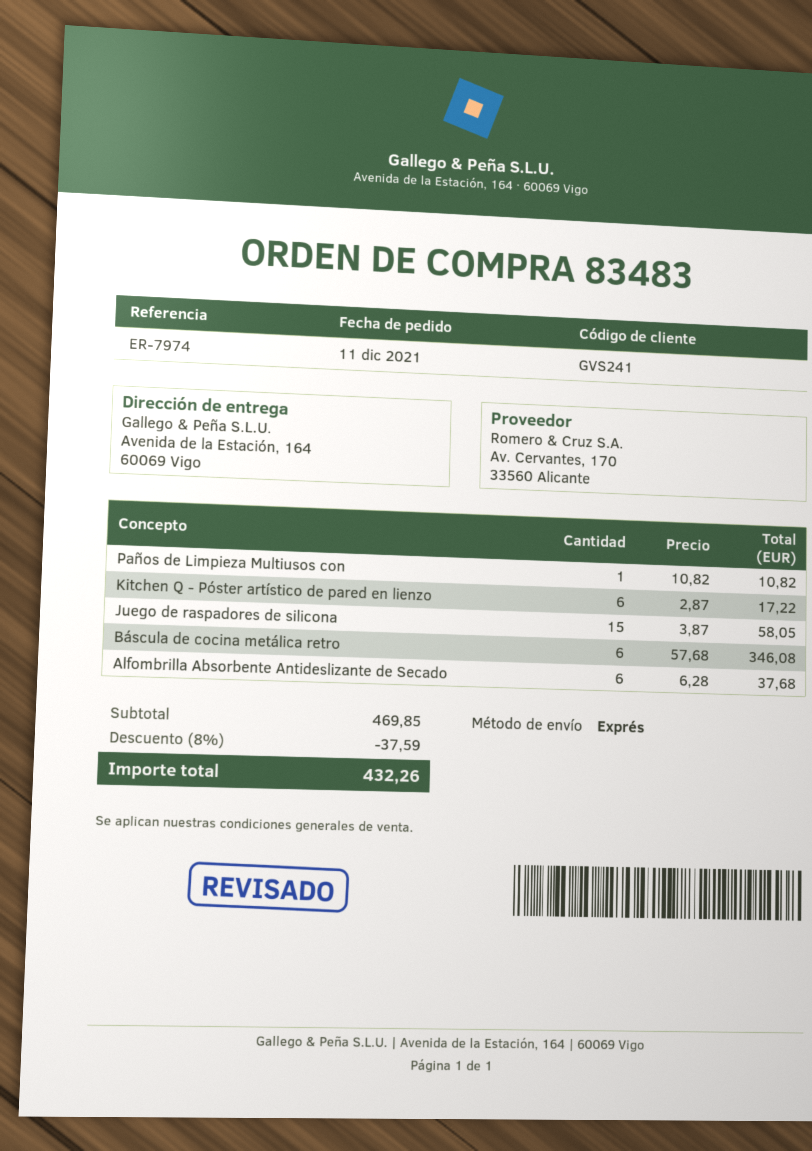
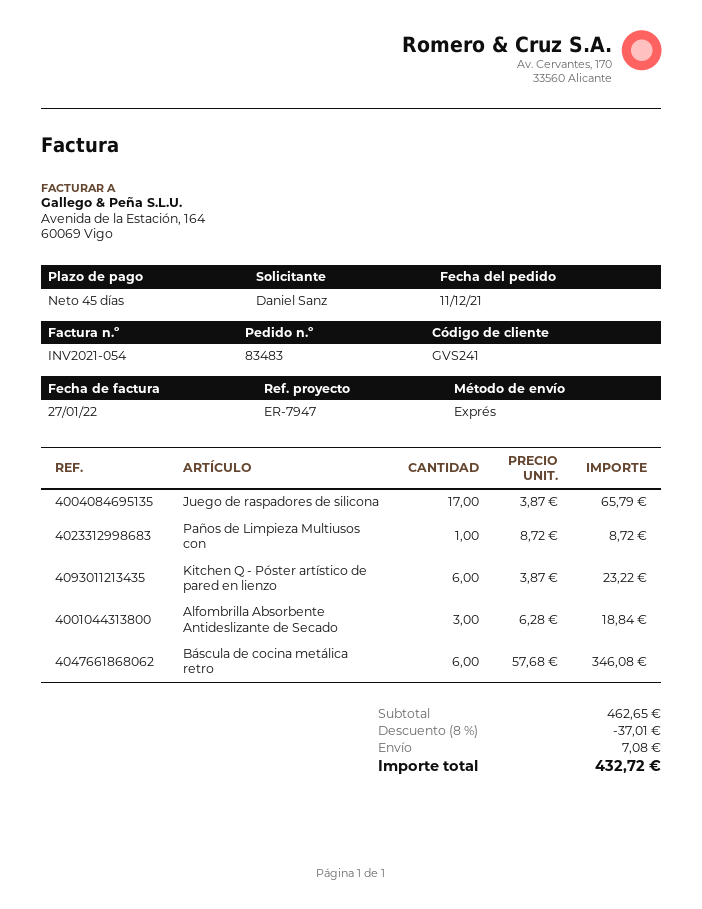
reference: ER-7974 -> ER-7947
Paños de Limpieza Multiusos con: 1 x 10.82 = 10.82 -> 1 x 8.72 = 8.72
Kitchen Q - Póster artístico de pared en lienzo: 6 x 2.87 = 17.22 -> 6 x 3.87 = 23.22
Juego de raspadores de silicona: 15 x 3.87 = 58.05 -> 17 x 3.87 = 65.79
Alfombrilla Absorbente Antideslizante de Secado: 6 x 6.28 = 37.68 -> 3 x 6.28 = 18.84
subtotal: 469.85 -> 462.65
discount: 8% = 37.59 -> 8% = 37.01
shipping: none -> 7.08
total: 432.26 -> 432.72

